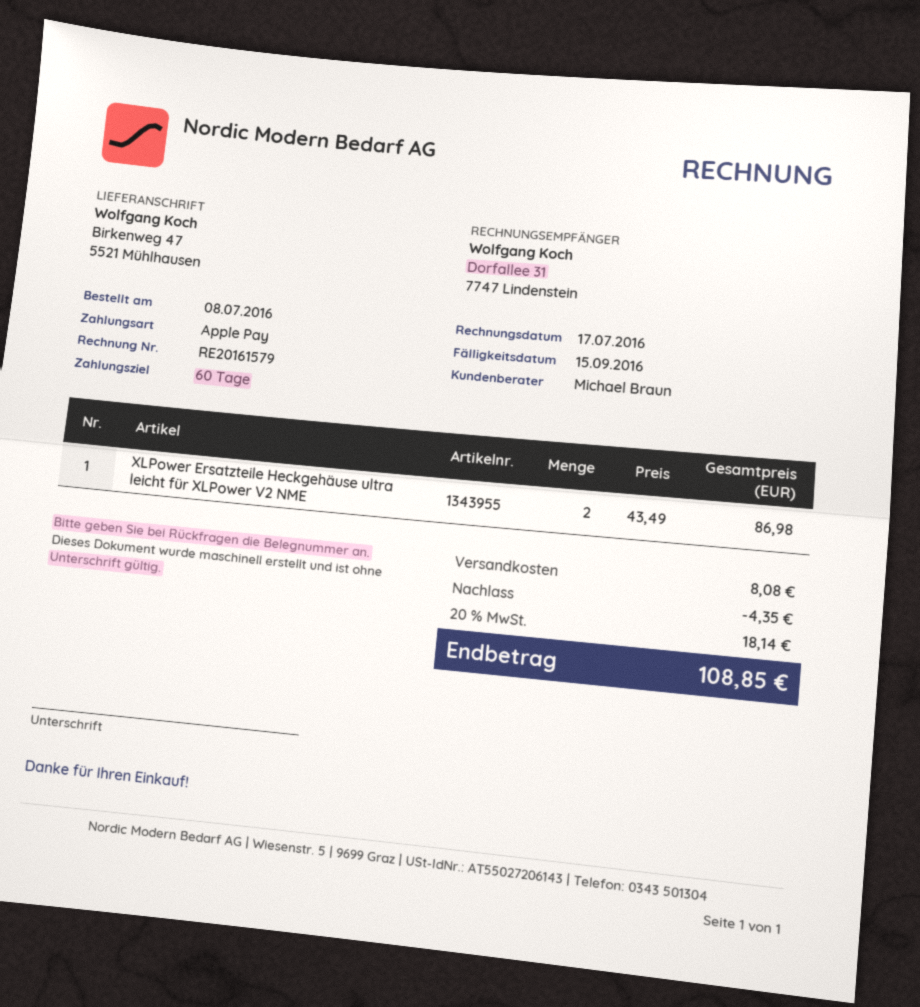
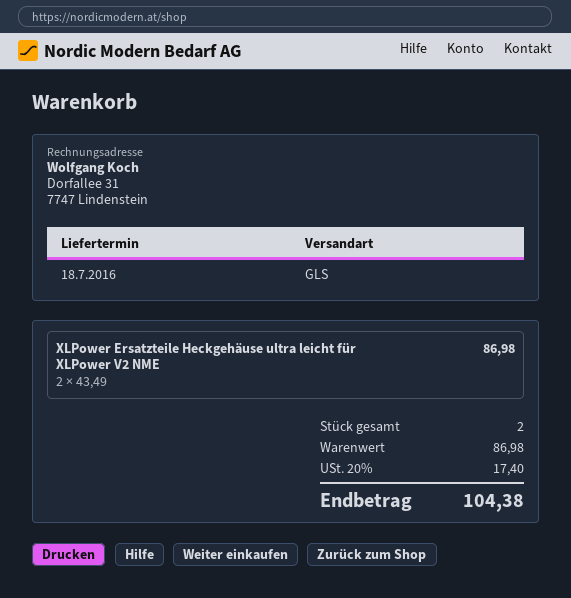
discount: 4.35 -> none
shipping: 8.08 -> none
tax: 20% = 18.14 -> 20% = 17.40
total: 108.85 -> 104.38

